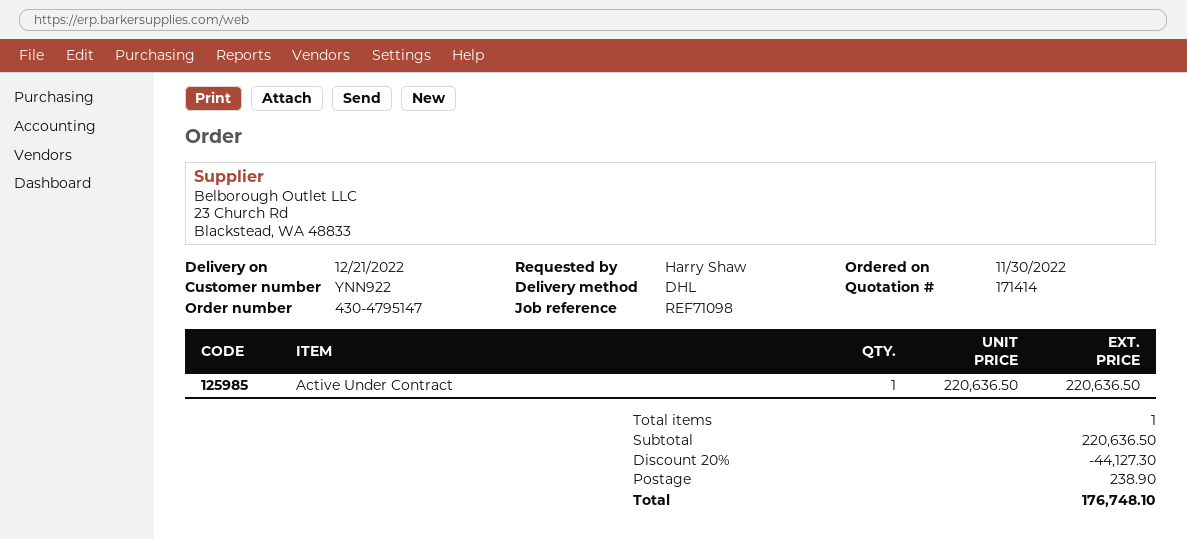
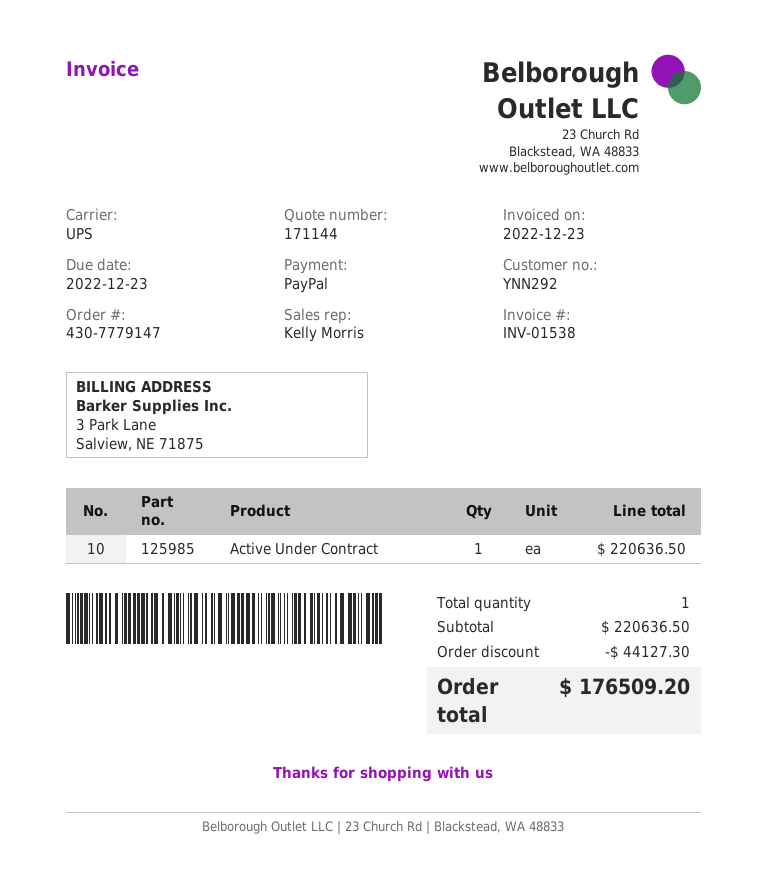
quote number: 171414 -> 171144
order number: 430-4795147 -> 430-7779147
customer number: YNN922 -> YNN292
shipping method: DHL -> UPS
shipping: 238.90 -> none
total: 176748.10 -> 176509.20

